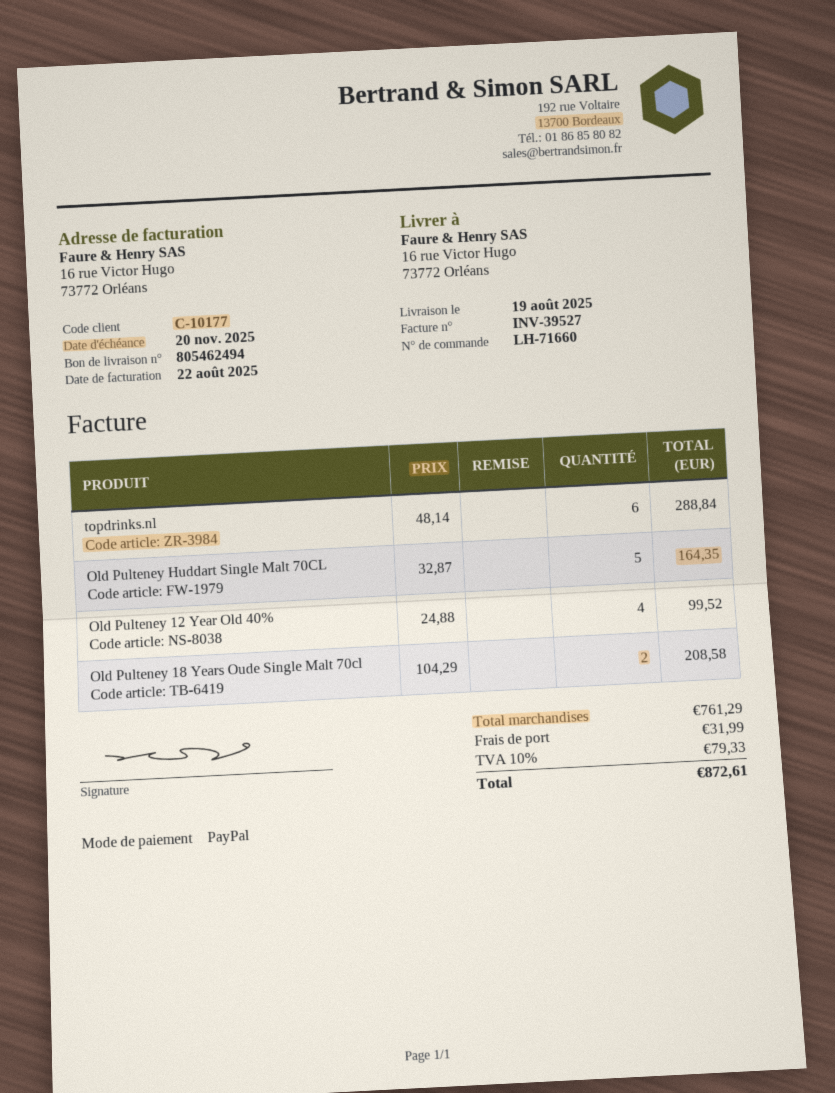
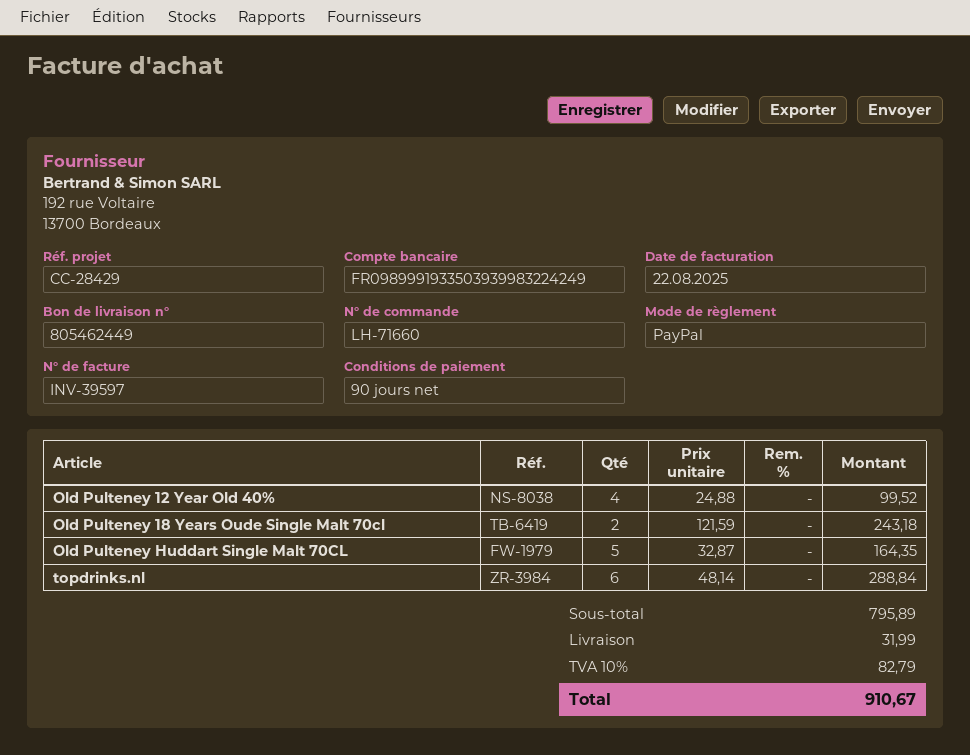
delivery note number: 805462494 -> 805462449
invoice number: INV-39527 -> INV-39597
Old Pulteney 18 Years Oude Single Malt 70cl: 2 x 104.29 = 208.58 -> 2 x 121.59 = 243.18
subtotal: 761.29 -> 795.89
tax: 10% = 79.33 -> 10% = 82.79
total: 872.61 -> 910.67

